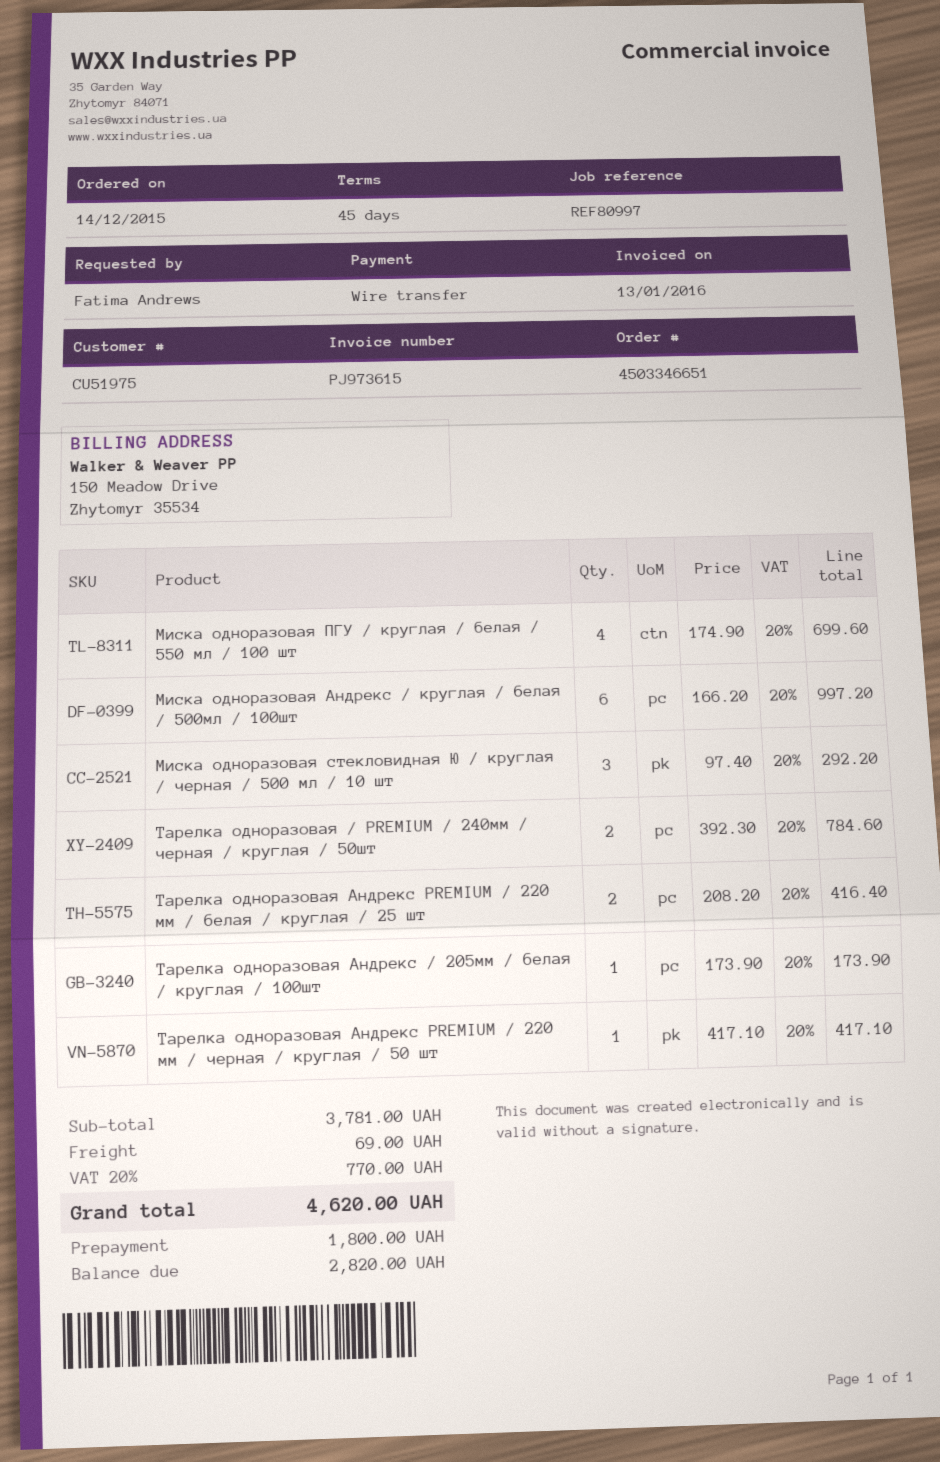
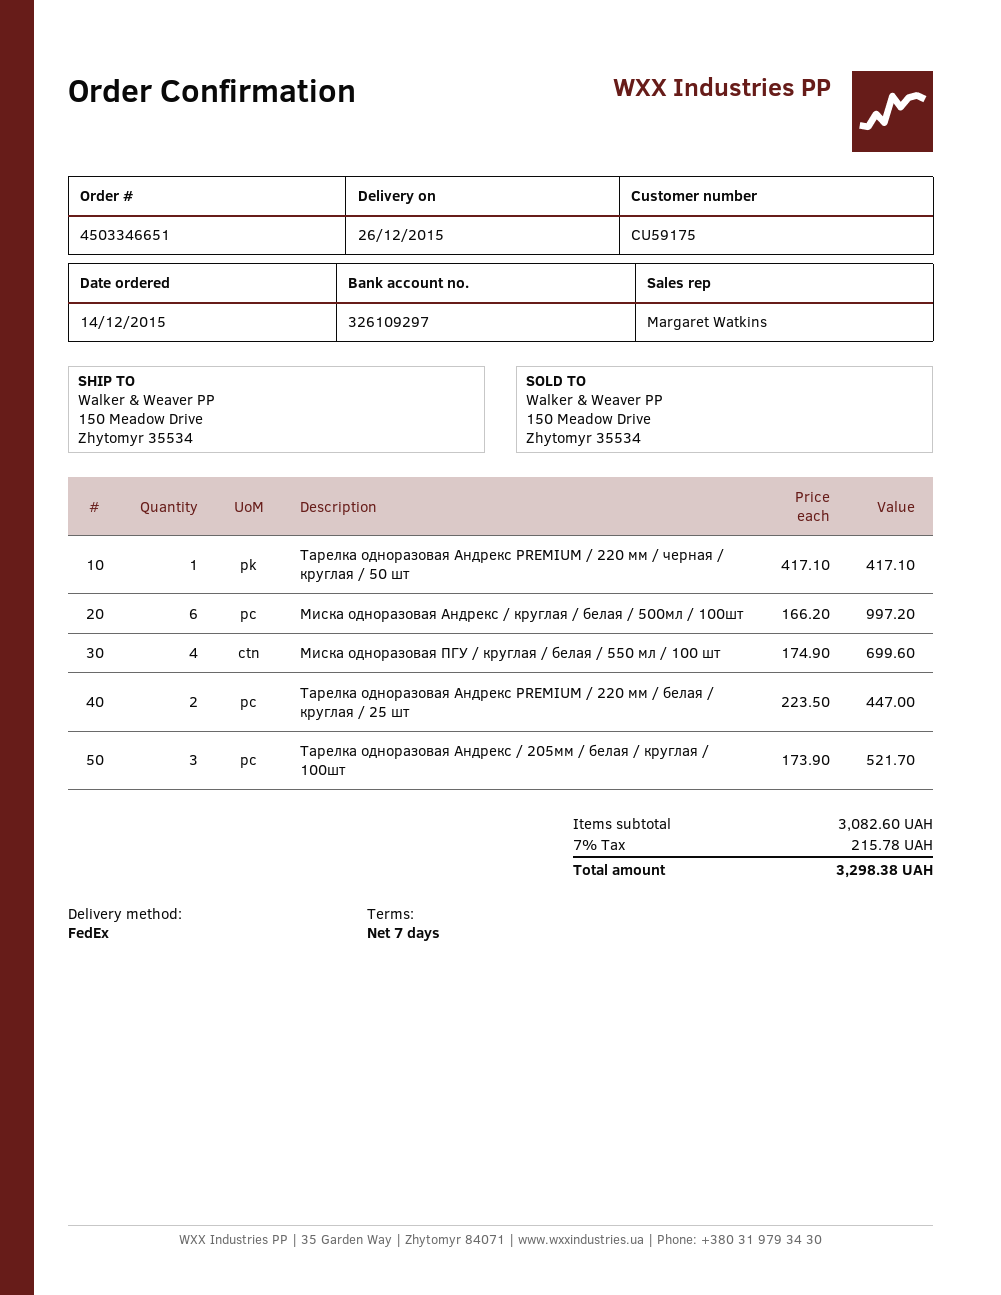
payment terms: 45 days -> 7 days
customer number: CU51975 -> CU59175
Миска одноразовая стекловидная Ю / круглая / черная / 500 мл / 10 шт: 3 x 97.40 = 292.20 -> none
Тарелка одноразовая / PREMIUM / 240мм / черная / круглая / 50шт: 2 x 392.30 = 784.60 -> none
Тарелка одноразовая Андрекс PREMIUM / 220 мм / белая / круглая / 25 шт: 2 x 208.20 = 416.40 -> 2 x 223.50 = 447.00
Тарелка одноразовая Андрекс / 205мм / белая / круглая / 100шт: 1 x 173.90 = 173.90 -> 3 x 173.90 = 521.70
subtotal: 3781.00 -> 3082.60
shipping: 69.00 -> none
tax: 20% = 770.00 -> 7% = 215.78
total: 4620.00 -> 3298.38

